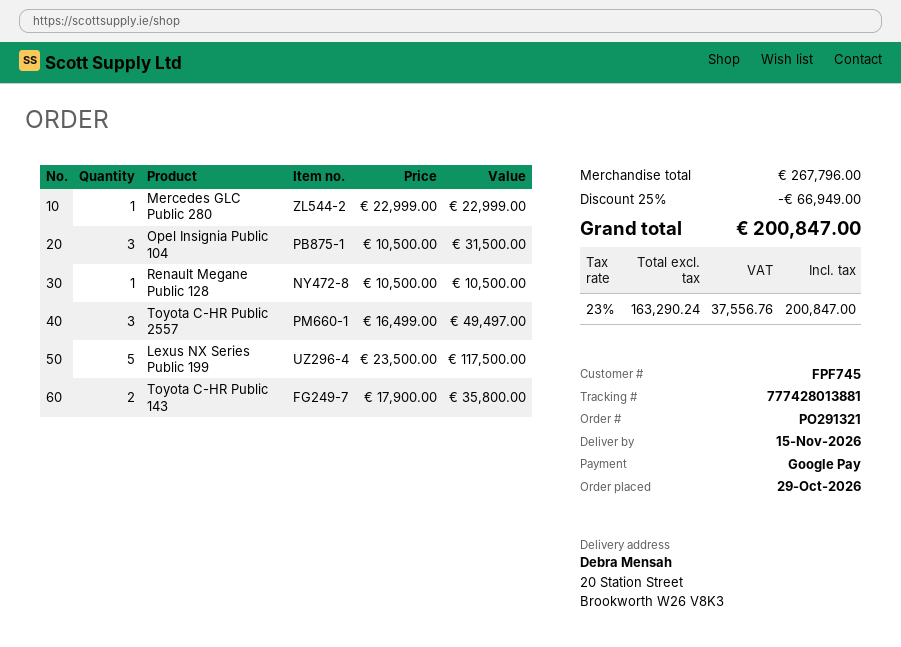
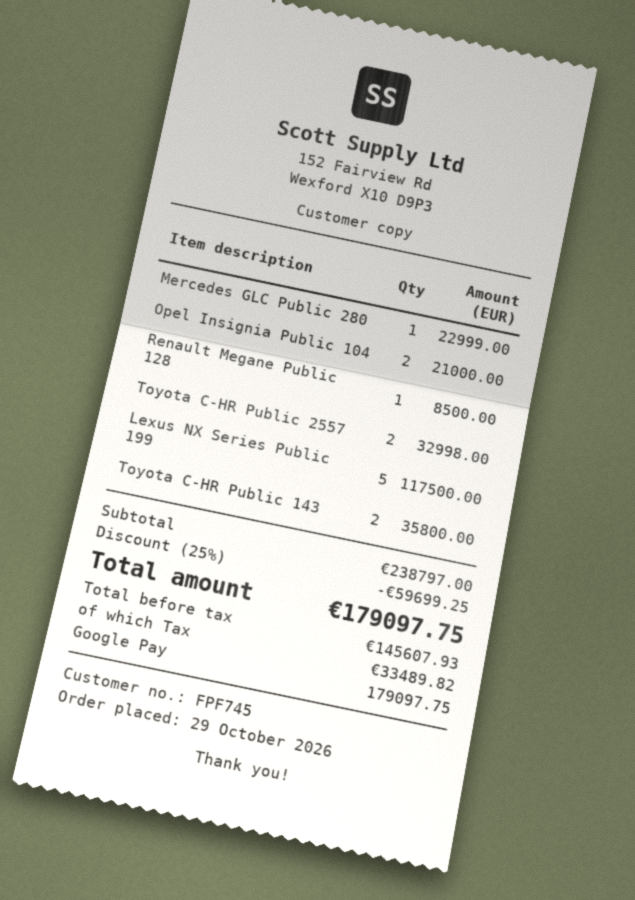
Opel Insignia Public 104: 3 for 31500.00 -> 2 for 21000.00
Renault Megane Public 128: 1 for 10500.00 -> 1 for 8500.00
Toyota C-HR Public 2557: 3 for 49497.00 -> 2 for 32998.00
subtotal: 267796.00 -> 238797.00
discount: 25% = 66949.00 -> 25% = 59699.25
net: 163290.24 -> 145607.93
tax: 37556.76 -> 33489.82
total: 200847.00 -> 179097.75

